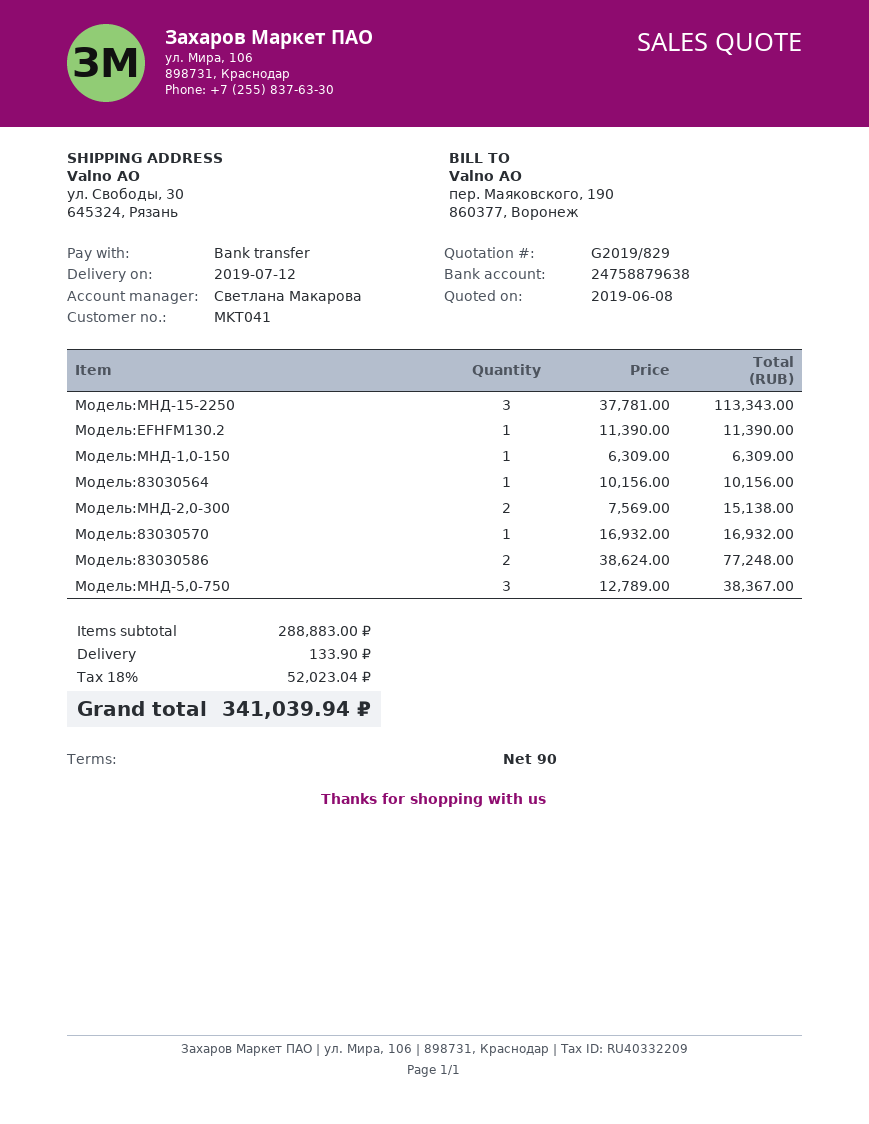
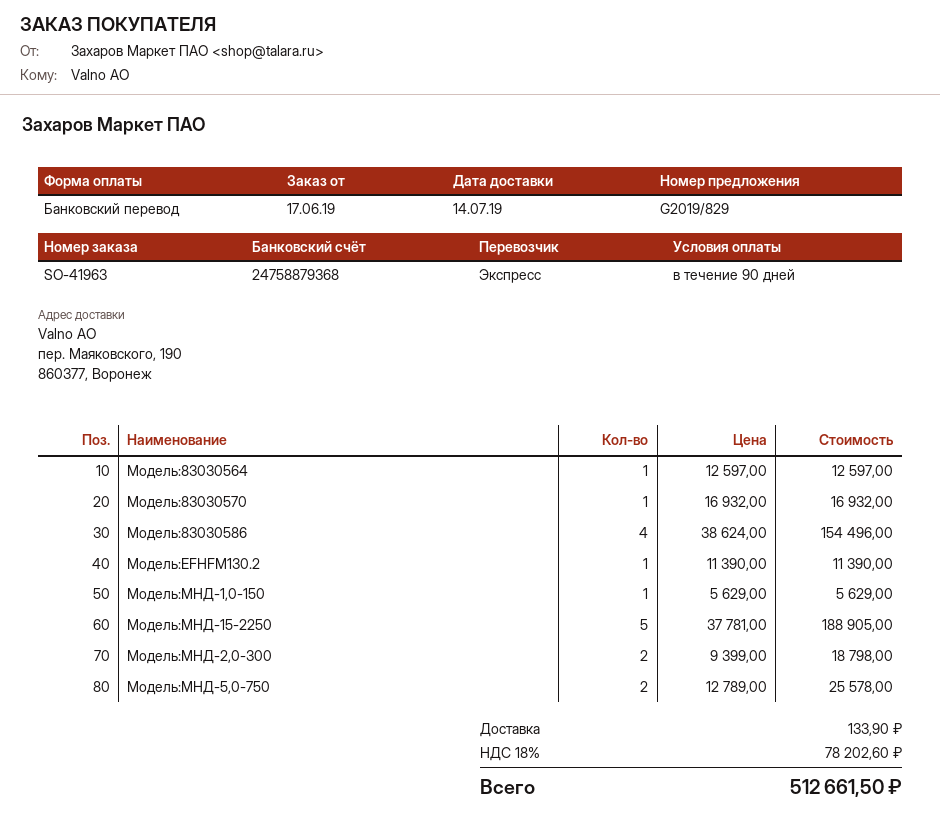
delivery date: 2019-07-12 -> 2019-07-14
bank account: 24758879638 -> 24758879368
ship to: ул. Свободы, 30, 645324, Рязань -> пер. Маяковского, 190, 860377, Воронеж
Модель:МНД-15-2250: 3 x 37781.00 = 113343.00 -> 5 x 37781.00 = 188905.00
Модель:МНД-1,0-150: 1 x 6309.00 = 6309.00 -> 1 x 5629.00 = 5629.00
Модель:83030564: 1 x 10156.00 = 10156.00 -> 1 x 12597.00 = 12597.00
Модель:МНД-2,0-300: 2 x 7569.00 = 15138.00 -> 2 x 9399.00 = 18798.00
Модель:83030586: 2 x 38624.00 = 77248.00 -> 4 x 38624.00 = 154496.00
Модель:МНД-5,0-750: 3 x 12789.00 = 38367.00 -> 2 x 12789.00 = 25578.00
tax: 18% = 52023.04 -> 18% = 78202.60
total: 341039.94 -> 512661.50

